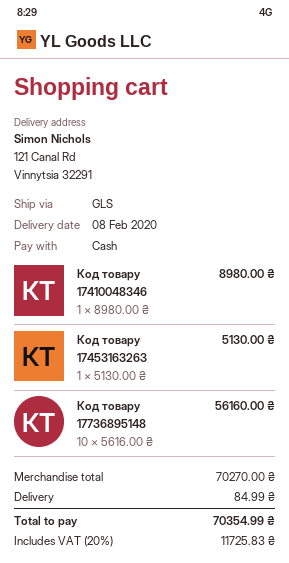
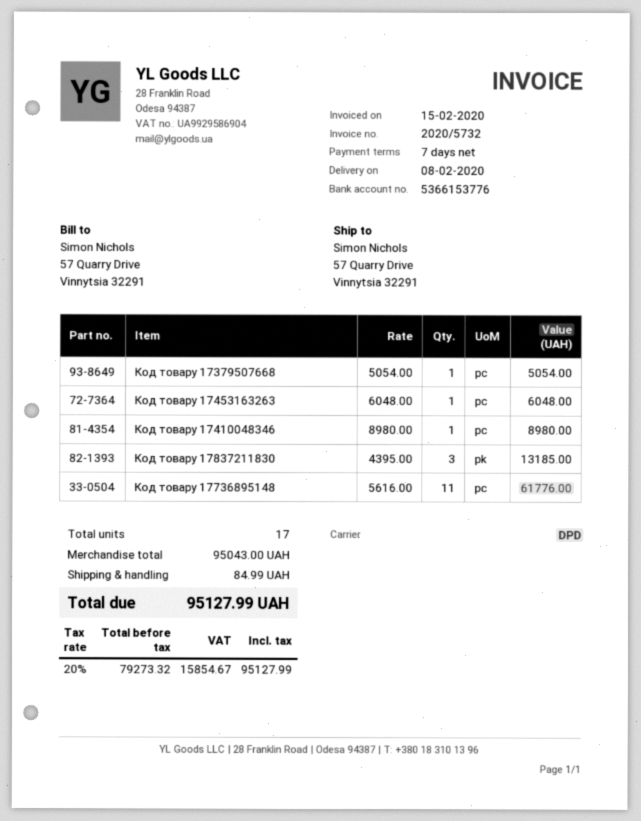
shipping method: GLS -> DPD
ship to: 121 Canal Rd, Vinnytsia 32291 -> 57 Quarry Drive, Vinnytsia 32291
Код товару 17453163263: 1 x 5130.00 = 5130.00 -> 1 x 6048.00 = 6048.00
Код товару 17736895148: 10 x 5616.00 = 56160.00 -> 11 x 5616.00 = 61776.00
Код товару 17379507668: none -> 1 x 5054.00 = 5054.00
Код товару 17837211830: none -> 3 x 4395.00 = 13185.00
subtotal: 70270.00 -> 95043.00
tax: 20% = 11725.83 -> 20% = 15854.67
total: 70354.99 -> 95127.99

